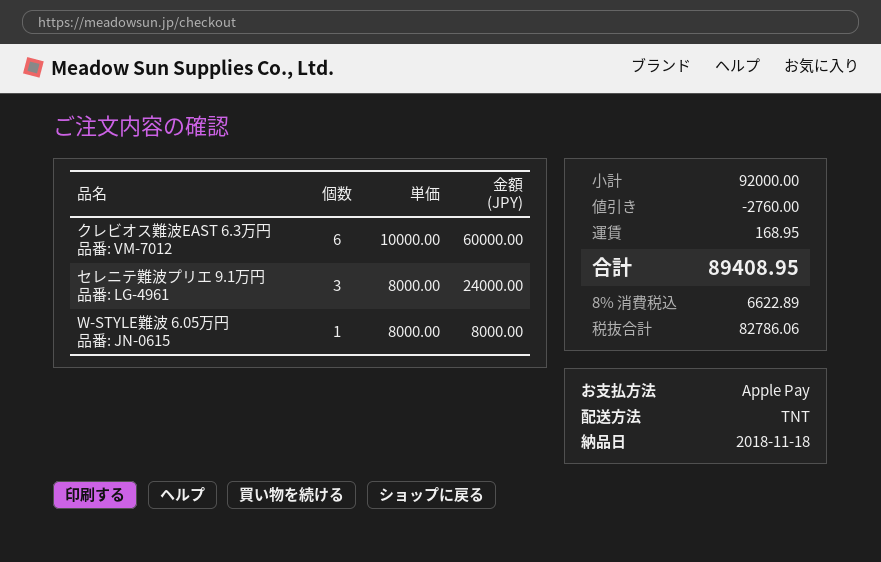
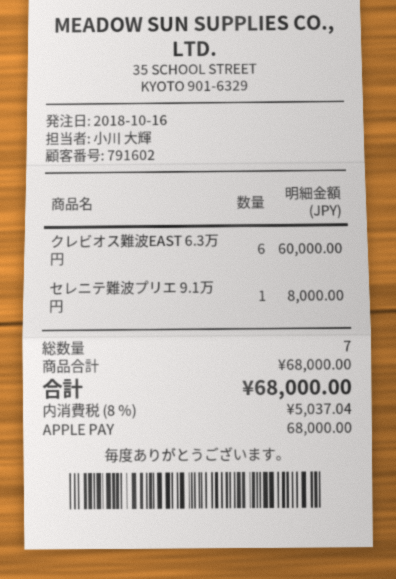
セレニテ難波プリエ 9.1万円: 3 for 24000.00 -> 1 for 8000.00
W-STYLE難波 6.05万円: 1 for 8000.00 -> none
subtotal: 92000.00 -> 68000.00
discount: 2760.00 -> none
shipping: 168.95 -> none
tax: 8% = 6622.89 -> 8% = 5037.04
total: 89408.95 -> 68000.00

